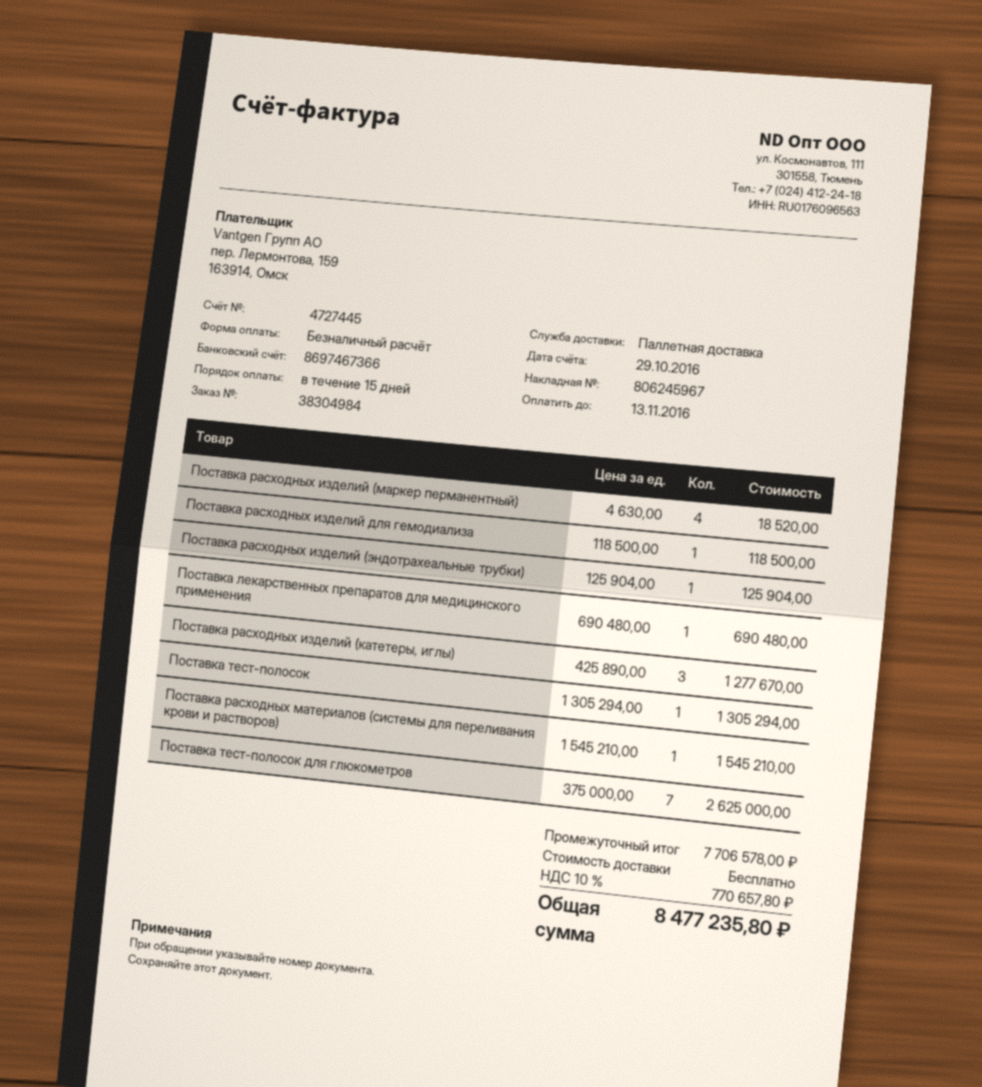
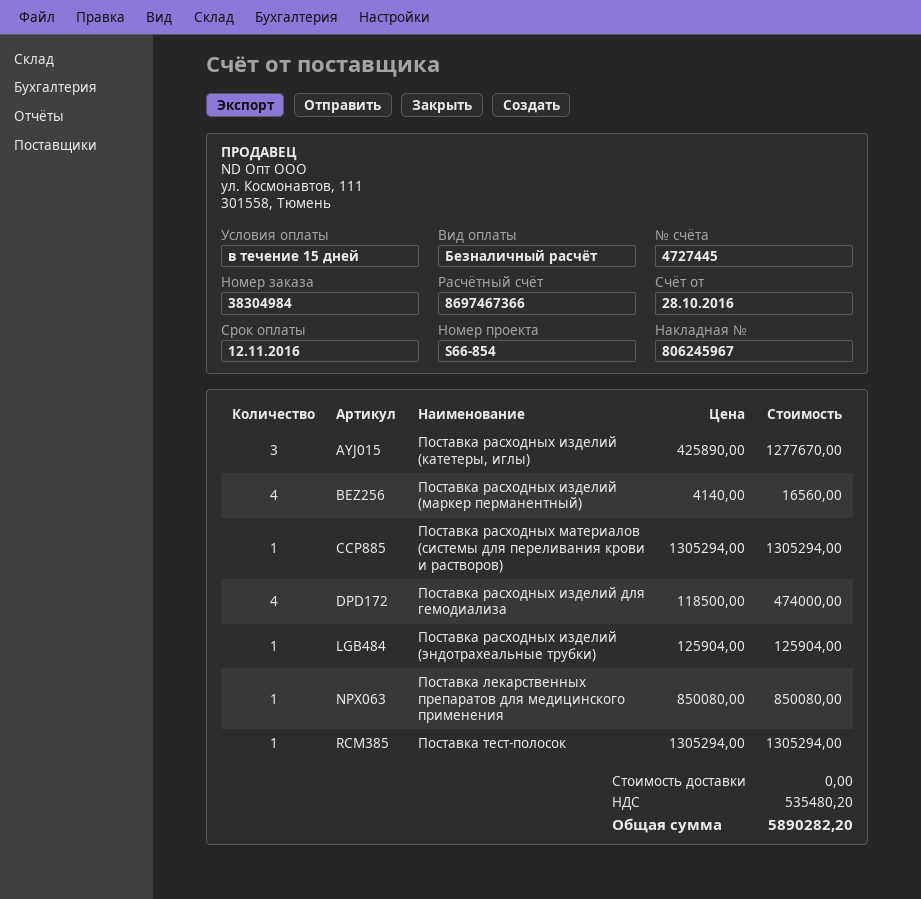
invoice date: 2016-10-29 -> 2016-10-28
due date: 2016-11-13 -> 2016-11-12
Поставка расходных изделий (маркер перманентный): 4 x 4630.00 = 18520.00 -> 4 x 4140.00 = 16560.00
Поставка расходных изделий для гемодиализа: 1 x 118500.00 = 118500.00 -> 4 x 118500.00 = 474000.00
Поставка лекарственных препаратов для медицинского применения: 1 x 690480.00 = 690480.00 -> 1 x 850080.00 = 850080.00
Поставка расходных материалов (системы для переливания крови и растворов): 1 x 1545210.00 = 1545210.00 -> 1 x 1305294.00 = 1305294.00
Поставка тест-полосок для глюкометров: 7 x 375000.00 = 2625000.00 -> none
tax: 770657.80 -> 535480.20
total: 8477235.80 -> 5890282.20

